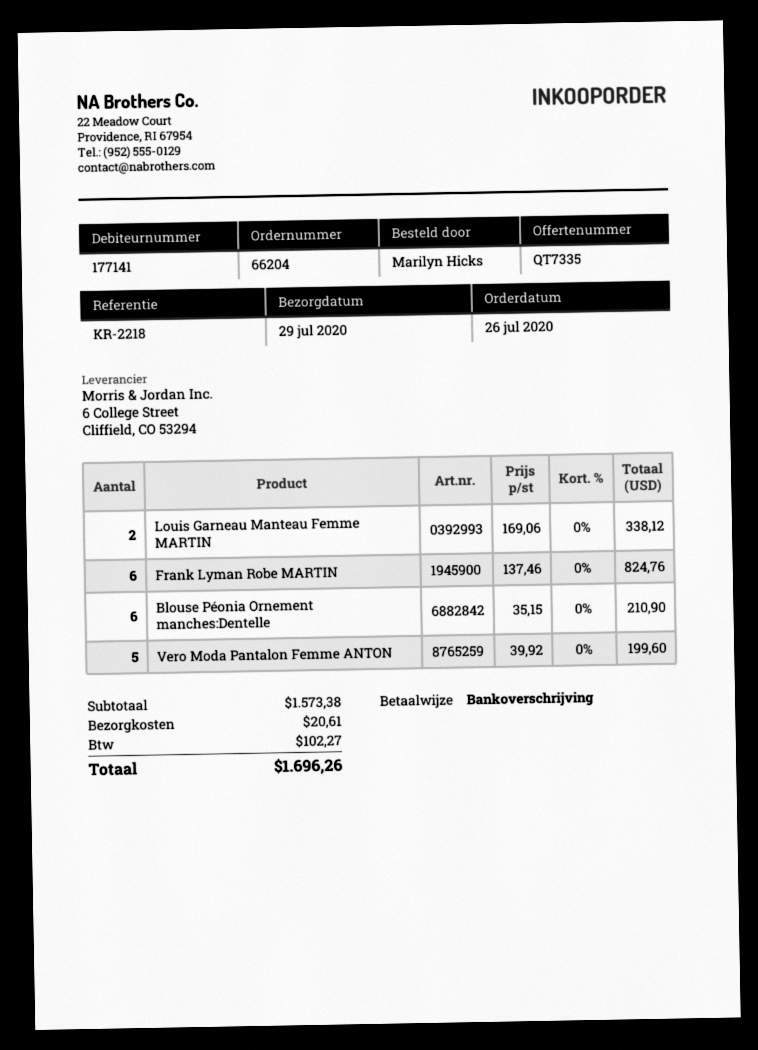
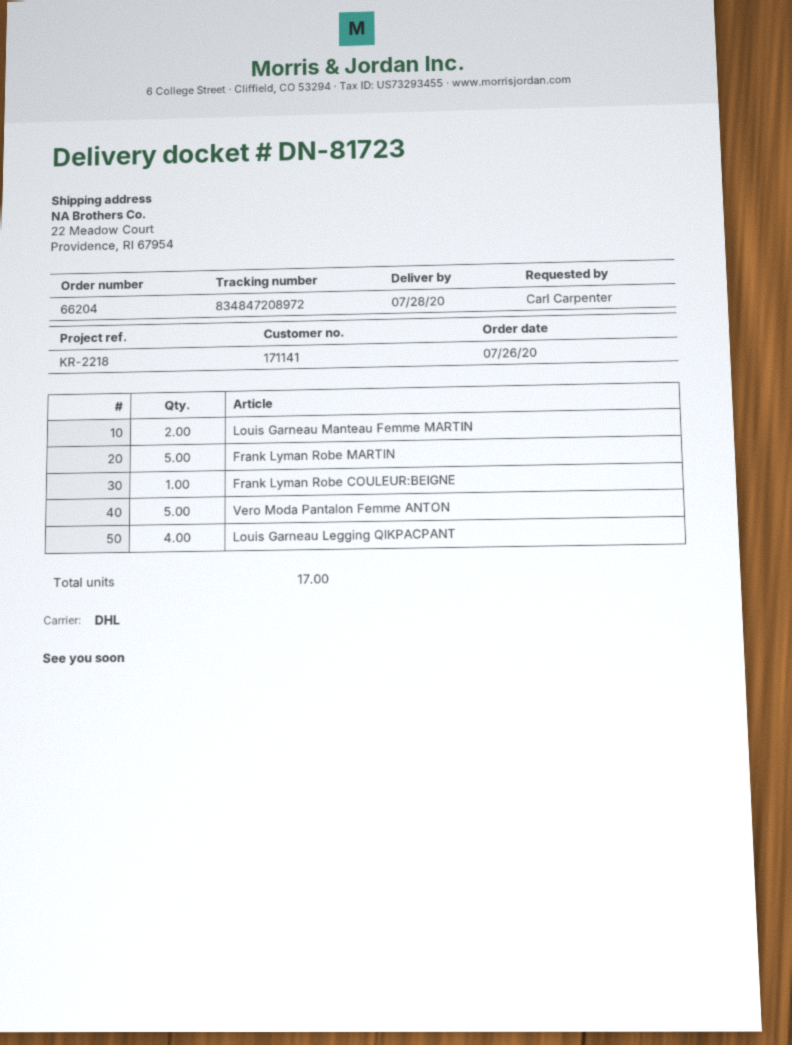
delivery date: 2020-07-29 -> 2020-07-28
customer number: 177141 -> 171141
ordered by: Marilyn Hicks -> Carl Carpenter
Frank Lyman Robe MARTIN: 6 -> 5
Blouse Péonia Ornement manches:Dentelle: 6 -> none
Frank Lyman Robe COULEUR:BEIGNE: none -> 1
Louis Garneau Legging QIKPACPANT: none -> 4

